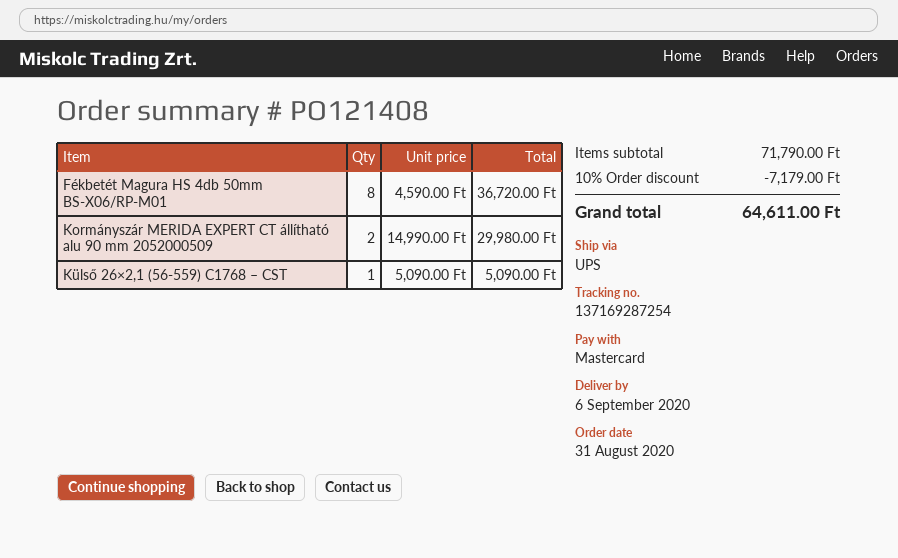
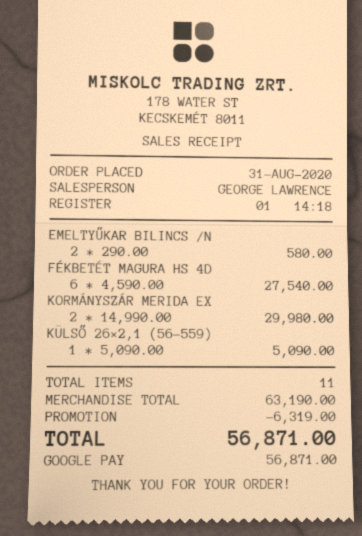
payment method: Mastercard -> Google Pay
Fékbetét Magura HS 4db 50mm BS-X06/RP-M01: 8 x 4590.00 = 36720.00 -> 6 x 4590.00 = 27540.00
EMELTYŰKAR BILINCS /N: none -> 2 x 290.00 = 580.00
subtotal: 71790.00 -> 63190.00
discount: 7179.00 -> 6319.00
total: 64611.00 -> 56871.00

